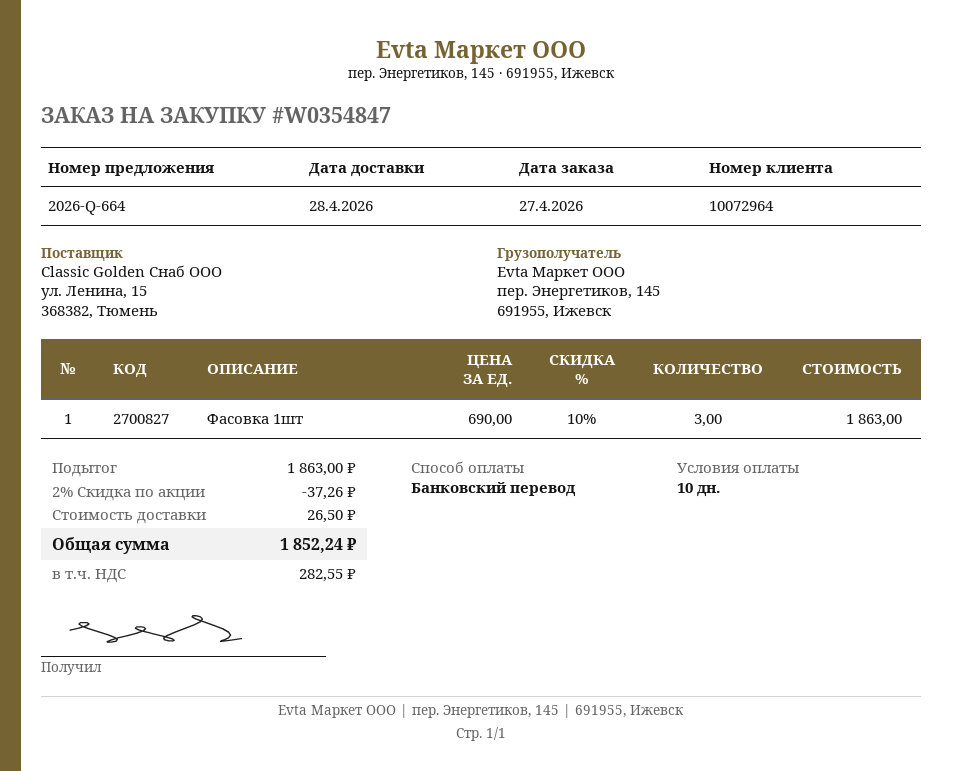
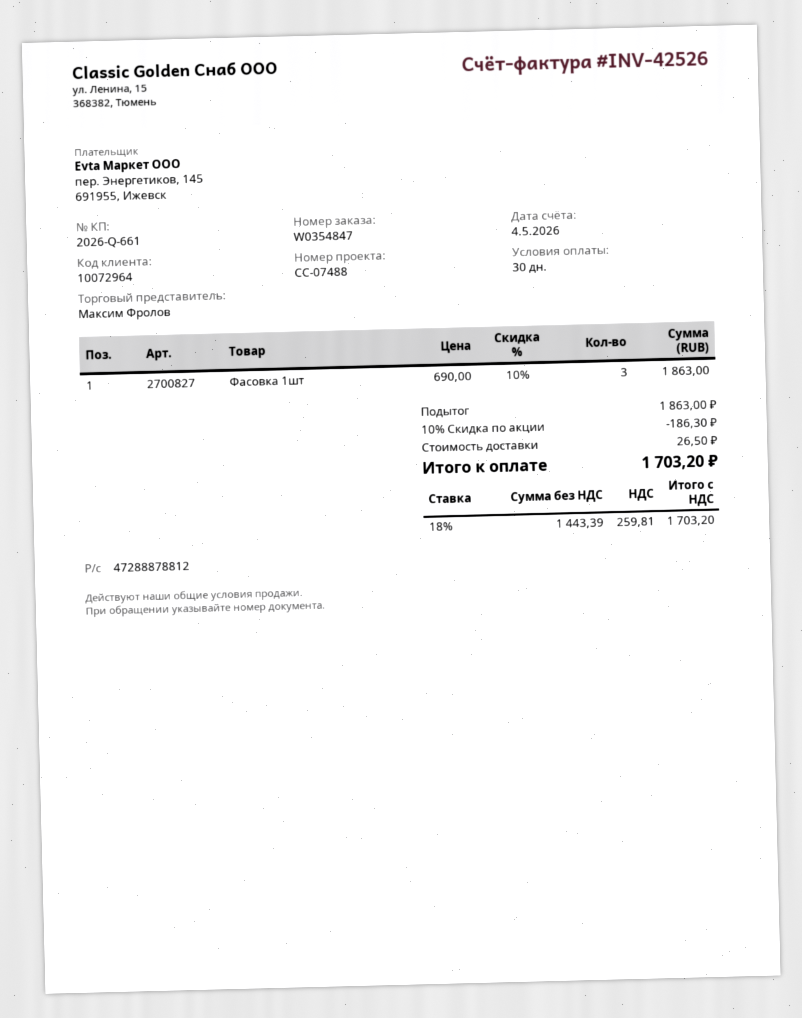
quote number: 2026-Q-664 -> 2026-Q-661
payment terms: 10 days -> 30 days
discount: 2% = 37.26 -> 10% = 186.30
tax: 282.55 -> 259.81
total: 1852.24 -> 1703.20

